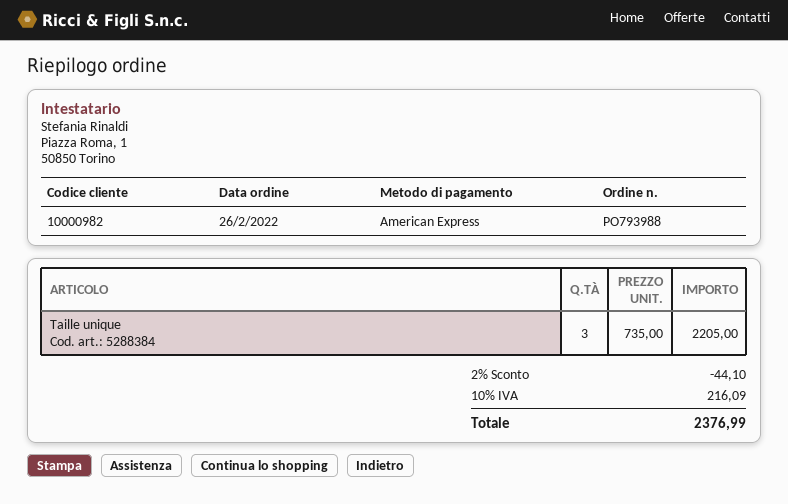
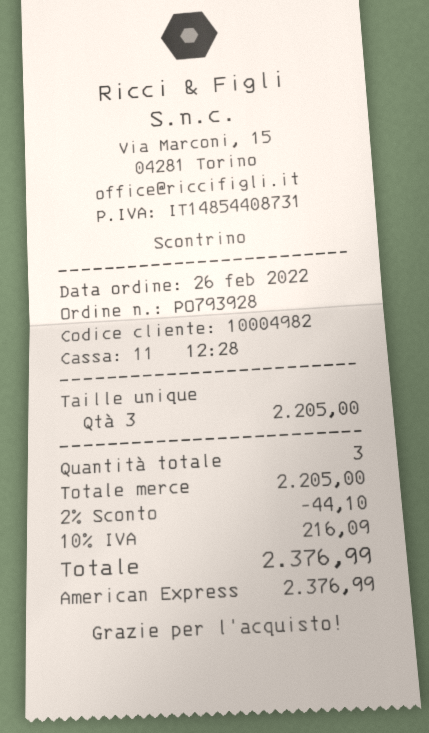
order number: PO793988 -> PO793928
customer number: 10000982 -> 10004982

